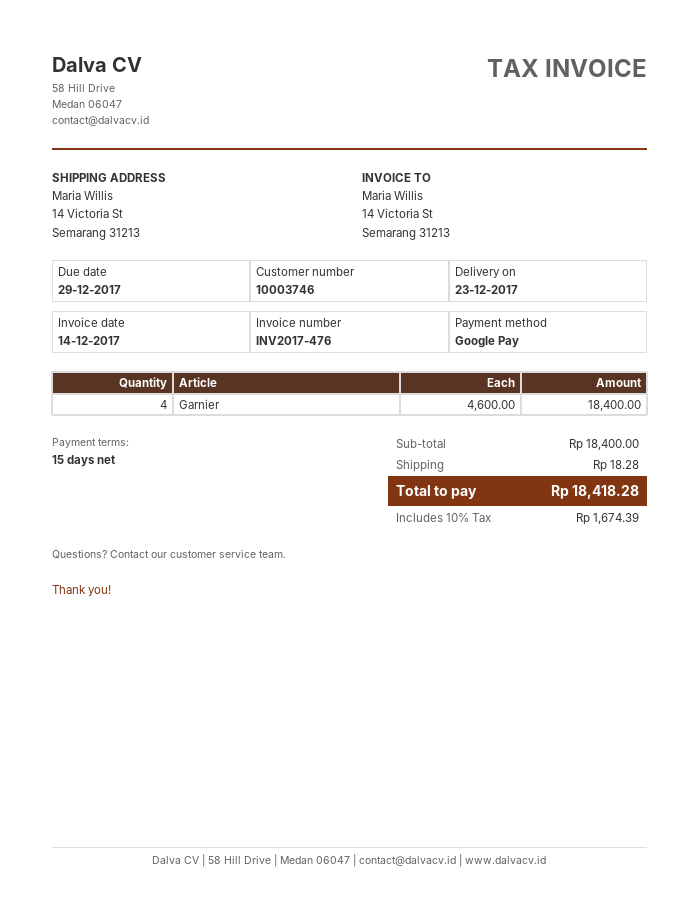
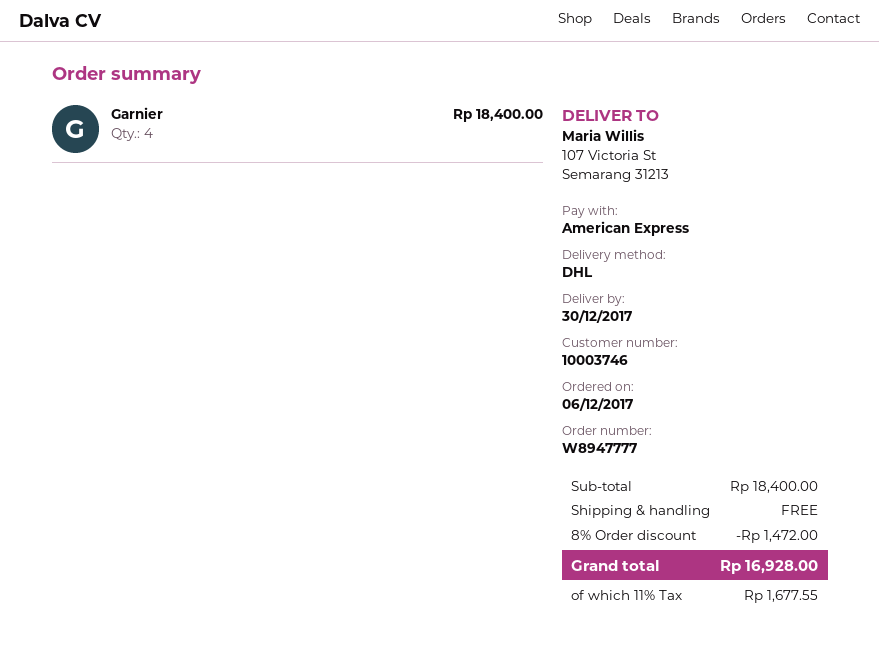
delivery date: 2017-12-23 -> 2017-12-30
payment method: Google Pay -> American Express
ship to: 14 Victoria St, Semarang 31213 -> 107 Victoria St, Semarang 31213
discount: none -> 8% = 1472.00
shipping: 18.28 -> 0.00
tax: 10% = 1674.39 -> 11% = 1677.55
total: 18418.28 -> 16928.00

